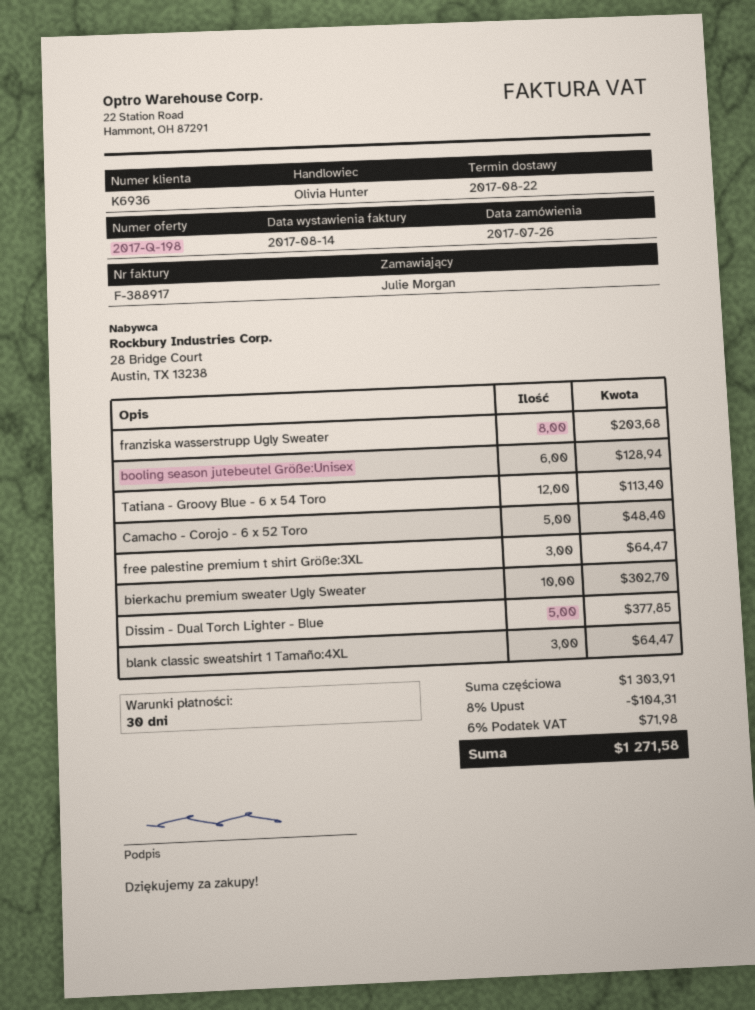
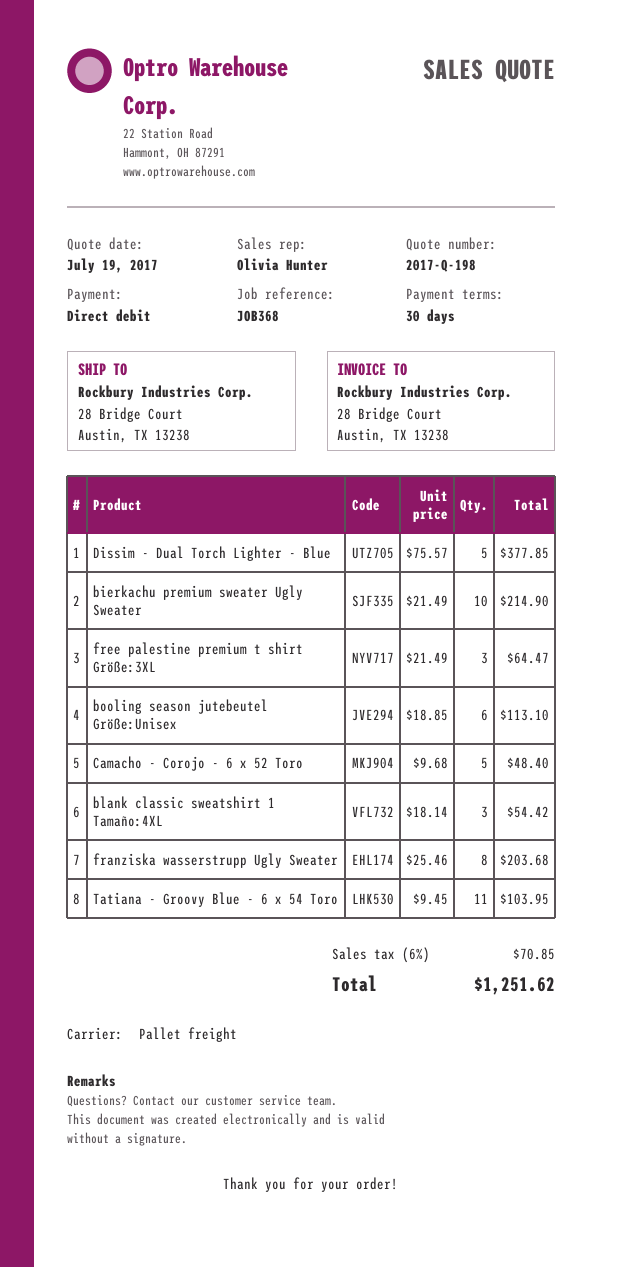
booling season jutebeutel Größe:Unisex: 6 for 128.94 -> 6 for 113.10
Tatiana - Groovy Blue - 6 x 54 Toro: 12 for 113.40 -> 11 for 103.95
bierkachu premium sweater Ugly Sweater: 10 for 302.70 -> 10 for 214.90
blank classic sweatshirt 1 Tamaño:4XL: 3 for 64.47 -> 3 for 54.42
discount: 8% = 104.31 -> none
tax: 6% = 71.98 -> 6% = 70.85
total: 1271.58 -> 1251.62

